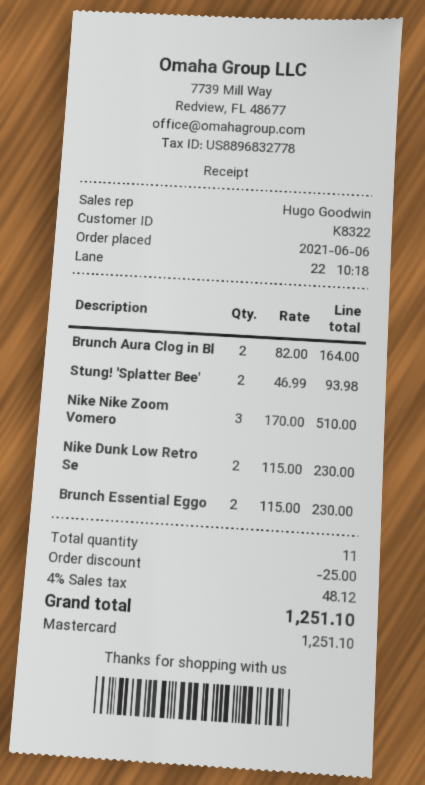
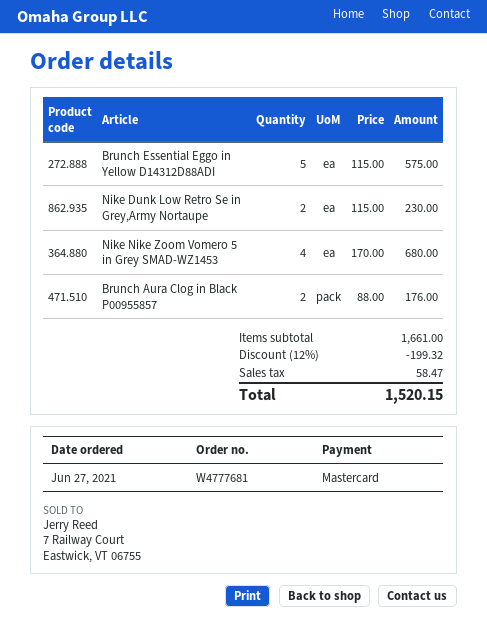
order date: 2021-06-06 -> 2021-06-27
Brunch Aura Clog in Bl: 2 x 82.00 = 164.00 -> 2 x 88.00 = 176.00
Stung! 'Splatter Bee': 2 x 46.99 = 93.98 -> none
Nike Nike Zoom Vomero: 3 x 170.00 = 510.00 -> 4 x 170.00 = 680.00
Brunch Essential Eggo: 2 x 115.00 = 230.00 -> 5 x 115.00 = 575.00
discount: 25.00 -> 199.32
tax: 48.12 -> 58.47
total: 1251.10 -> 1520.15

